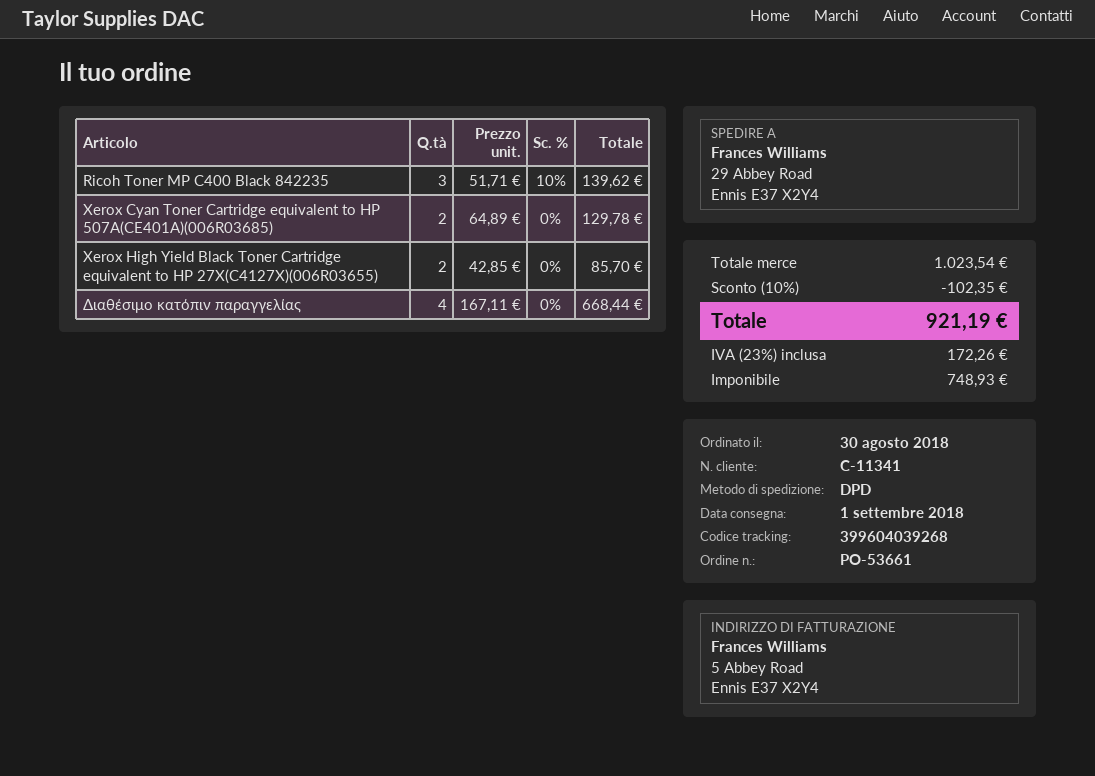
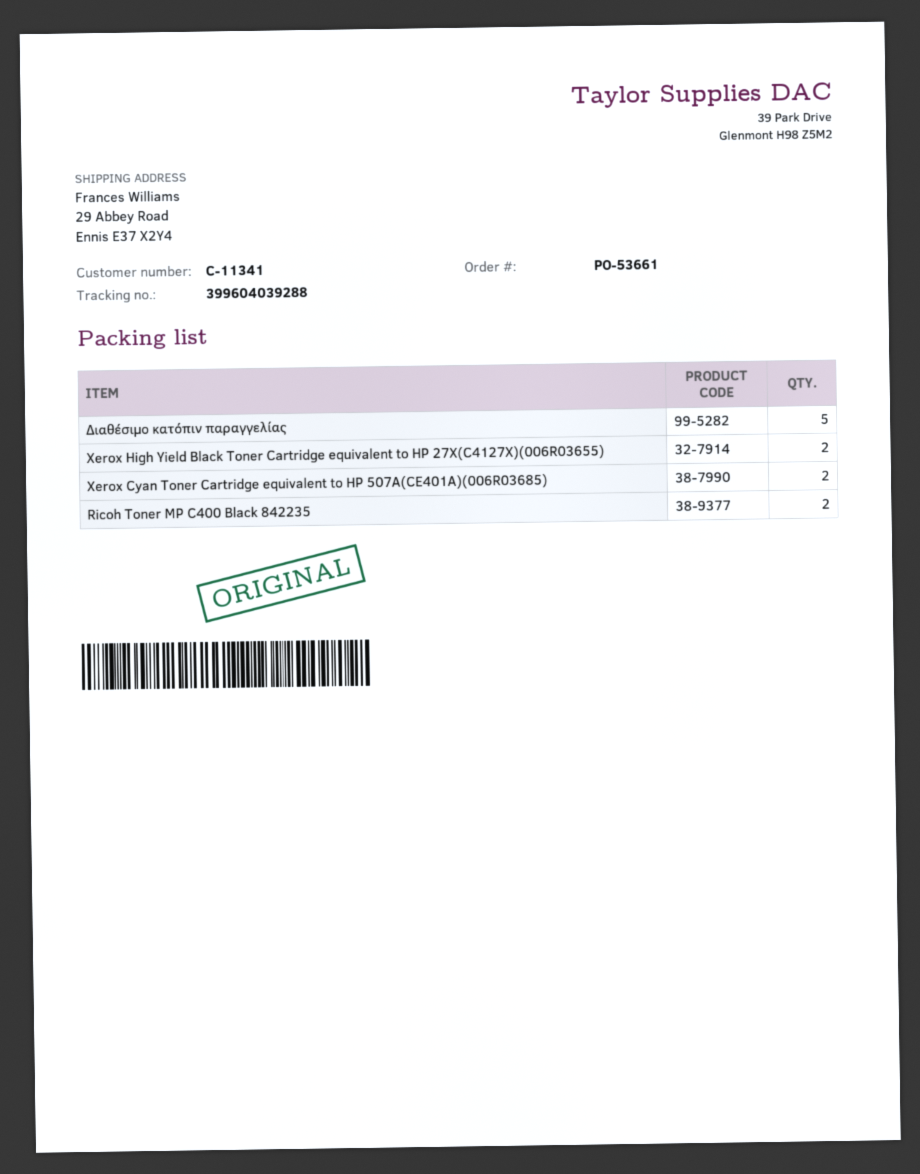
tracking number: 399604039268 -> 399604039288
Ricoh Toner MP C400 Black 842235: 3 -> 2
Διαθέσιμο κατόπιν παραγγελίας: 4 -> 5

